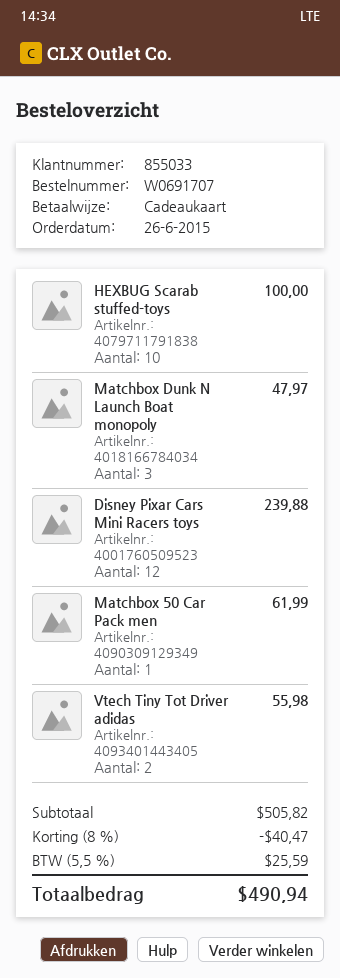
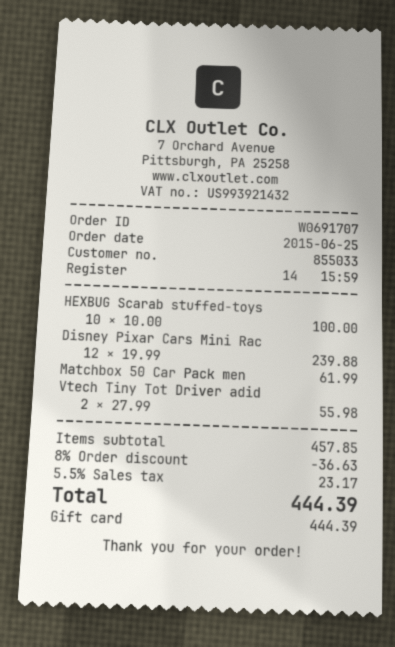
order date: 2015-06-26 -> 2015-06-25
Matchbox Dunk N Launch Boat monopoly: 3 for 47.97 -> none
subtotal: 505.82 -> 457.85
discount: 8% = 40.47 -> 8% = 36.63
tax: 5.5% = 25.59 -> 5.5% = 23.17
total: 490.94 -> 444.39

